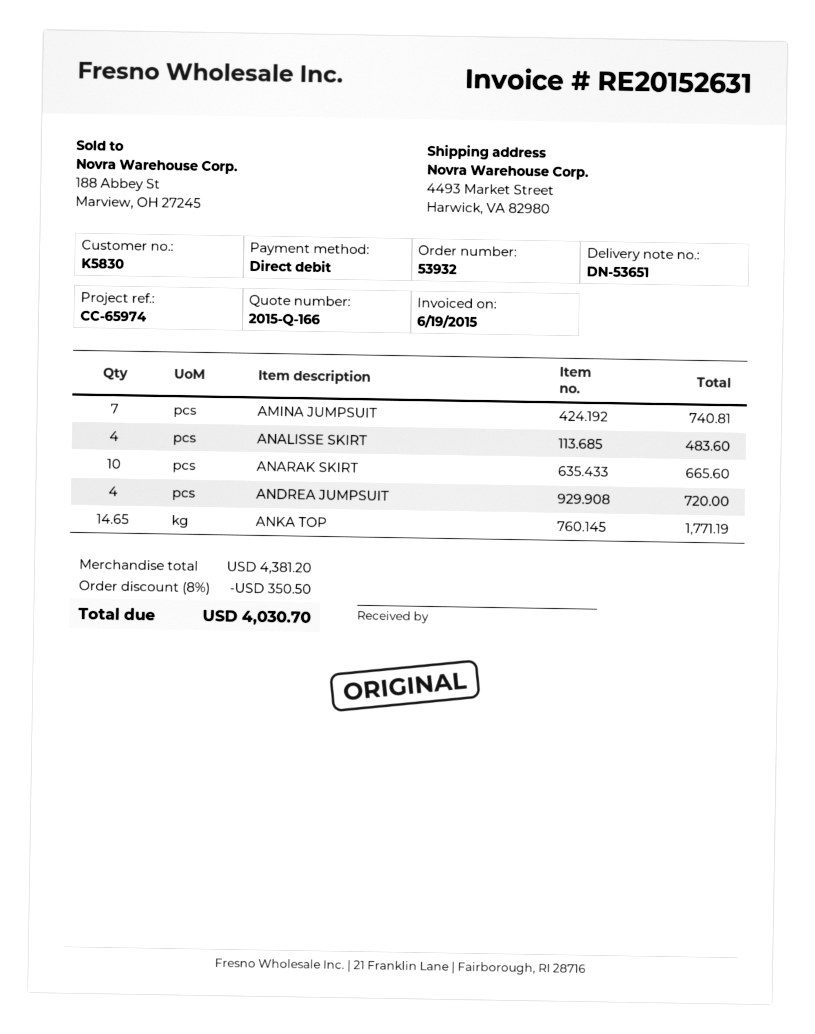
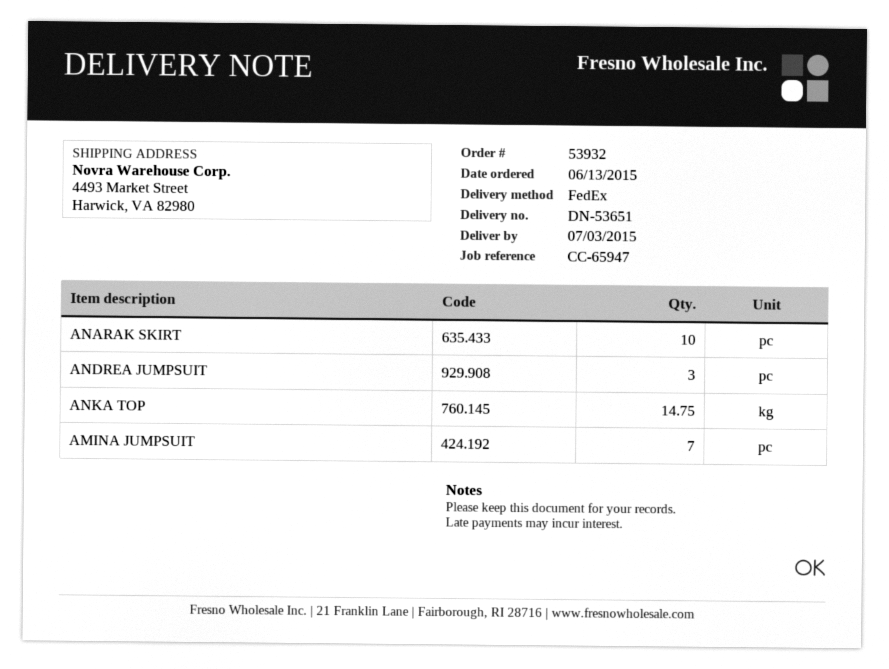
reference: CC-65974 -> CC-65947
ANALISSE SKIRT: 4 -> none
ANDREA JUMPSUIT: 4 -> 3
ANKA TOP: 14.65 -> 14.75

